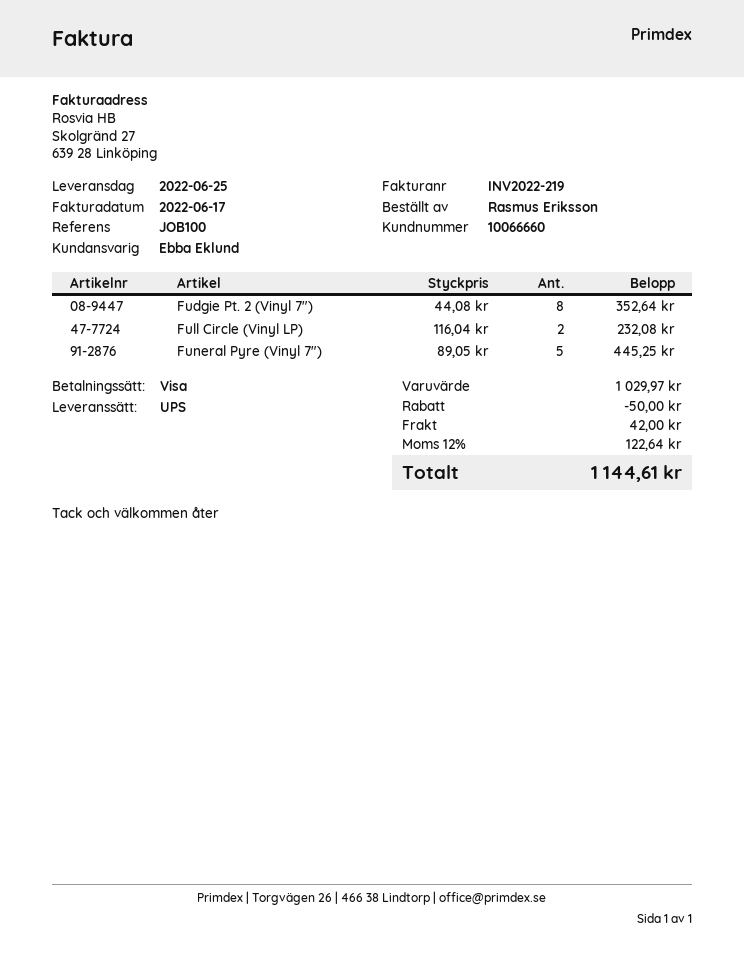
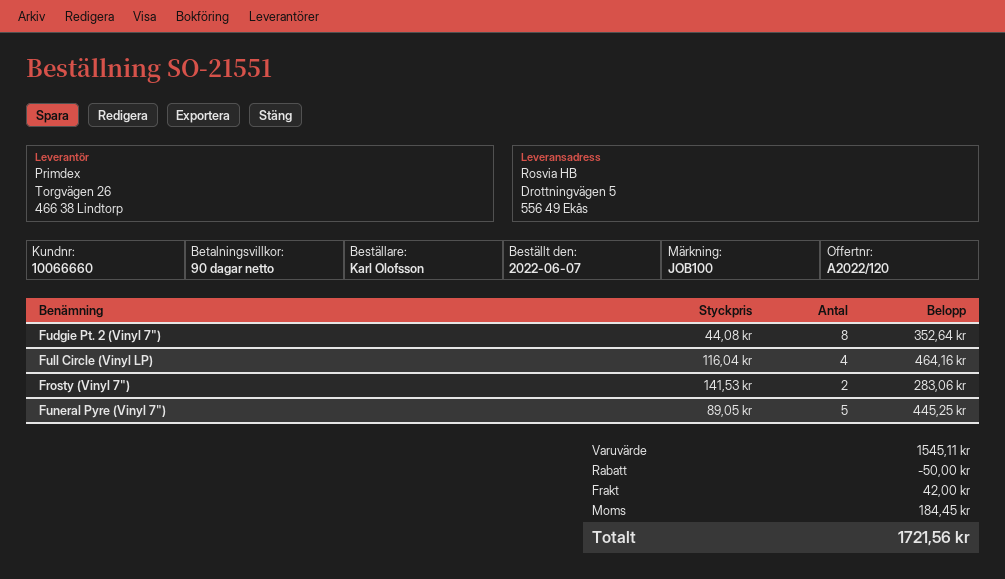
ordered by: Rasmus Eriksson -> Karl Olofsson
Full Circle (Vinyl LP): 2 x 116.04 = 232.08 -> 4 x 116.04 = 464.16
Frosty (Vinyl 7"): none -> 2 x 141.53 = 283.06
subtotal: 1029.97 -> 1545.11
tax: 122.64 -> 184.45
total: 1144.61 -> 1721.56

